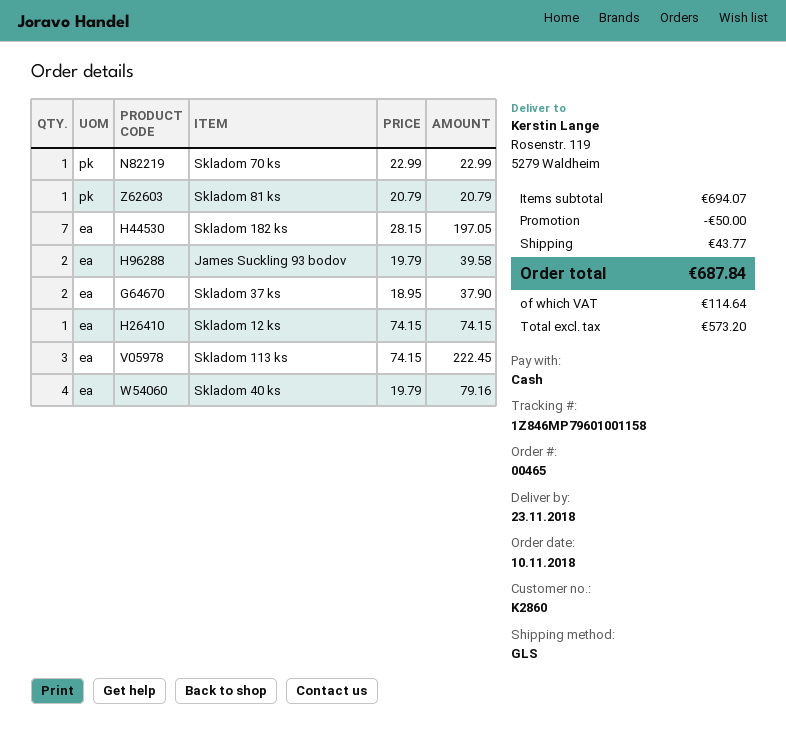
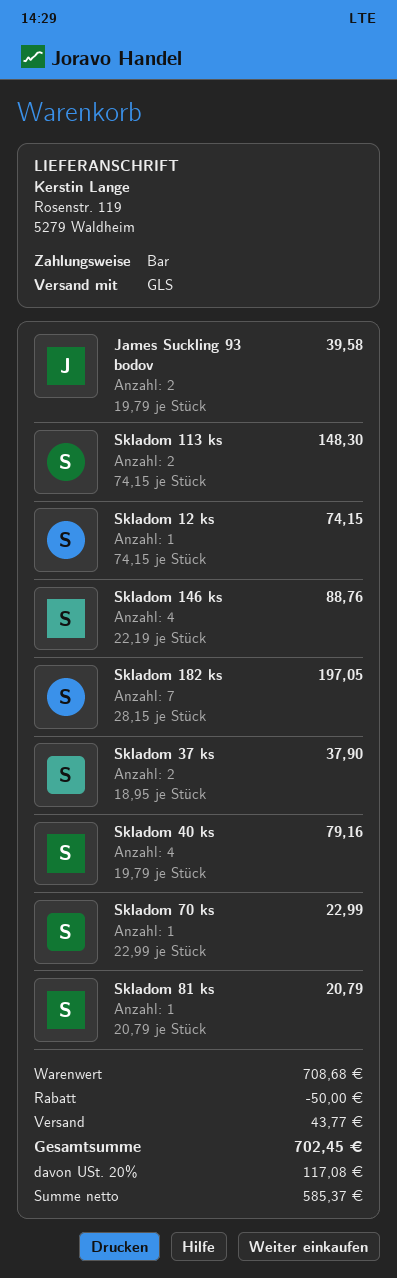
Skladom 113 ks: 3 x 74.15 = 222.45 -> 2 x 74.15 = 148.30
Skladom 146 ks: none -> 4 x 22.19 = 88.76
subtotal: 694.07 -> 708.68
net: 573.20 -> 585.37
tax: 114.64 -> 117.08
total: 687.84 -> 702.45

